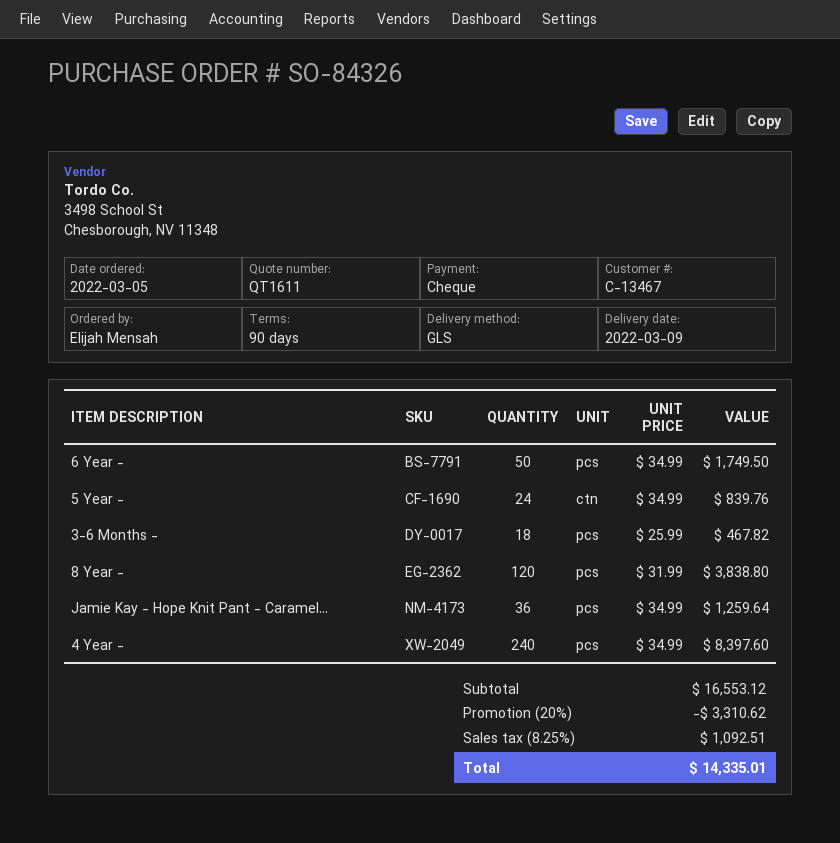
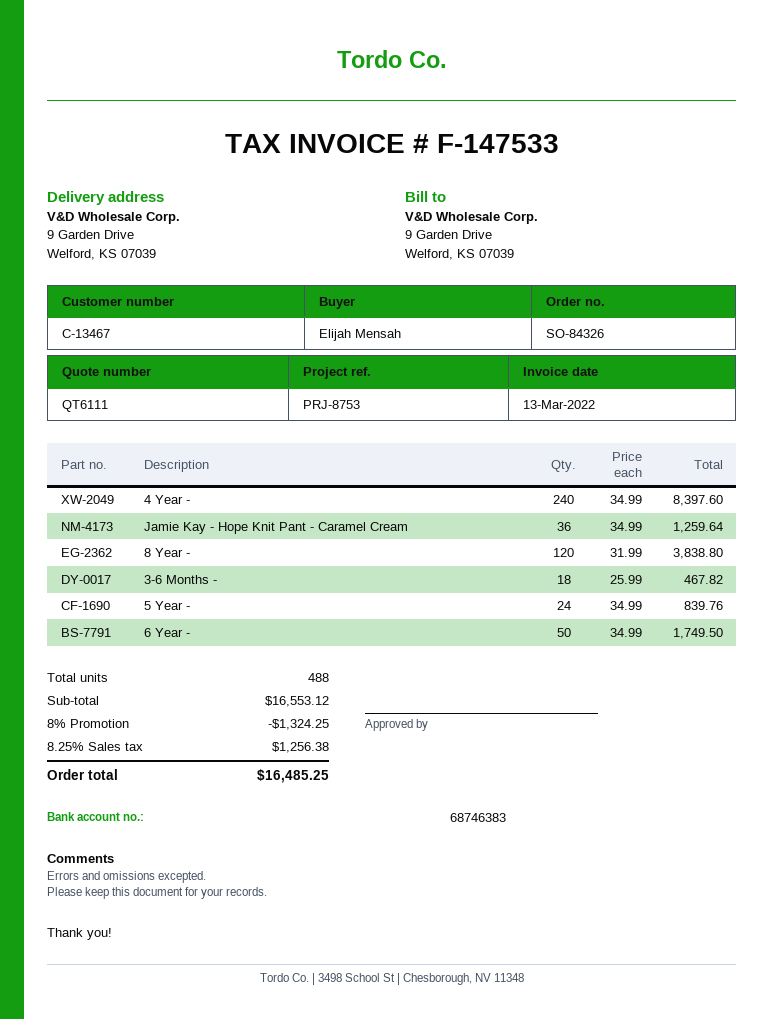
quote number: QT1611 -> QT6111
discount: 20% = 3310.62 -> 8% = 1324.25
tax: 8.25% = 1092.51 -> 8.25% = 1256.38
total: 14335.01 -> 16485.25

